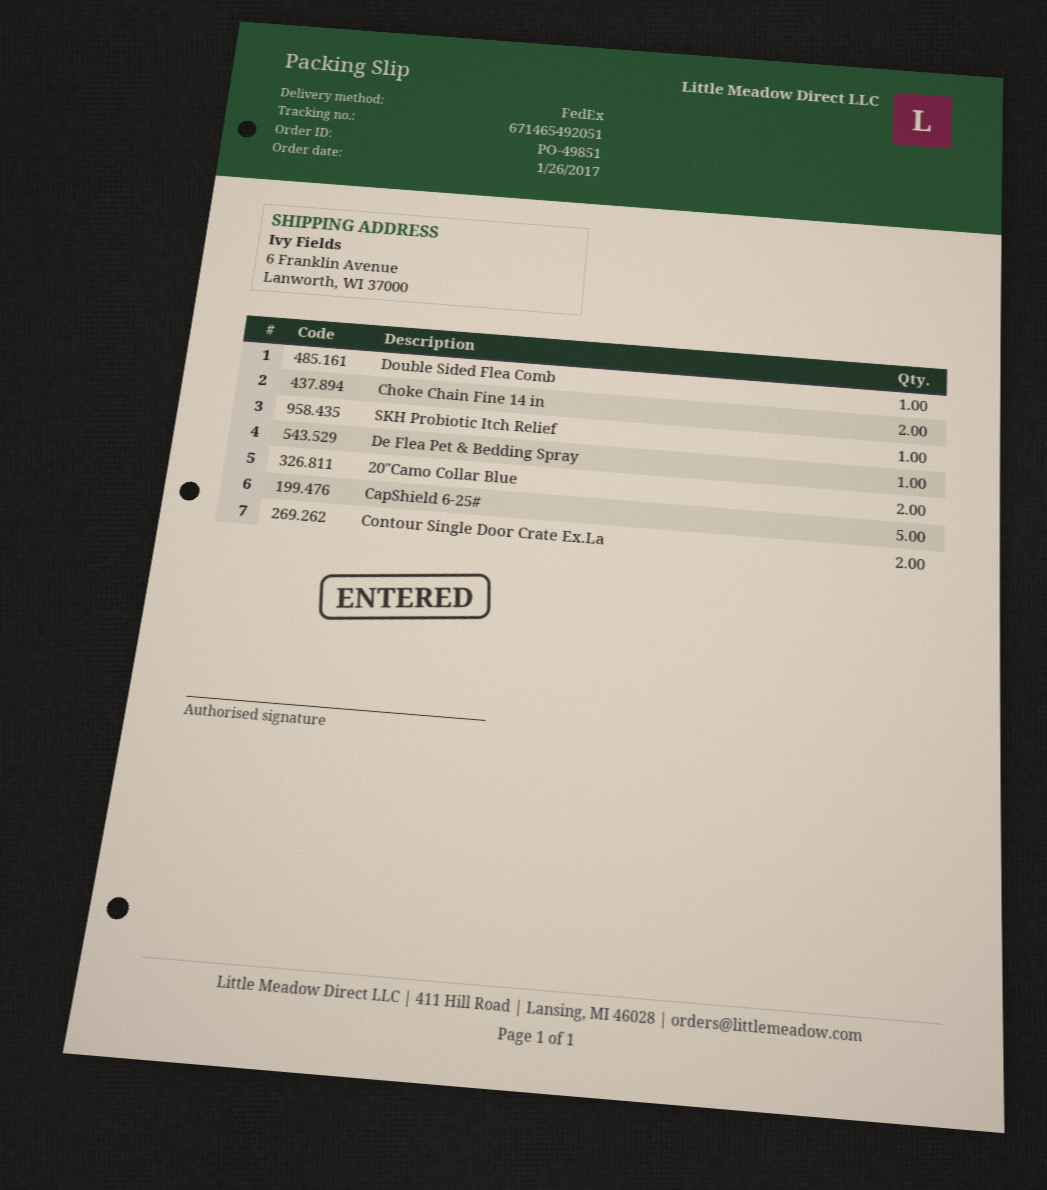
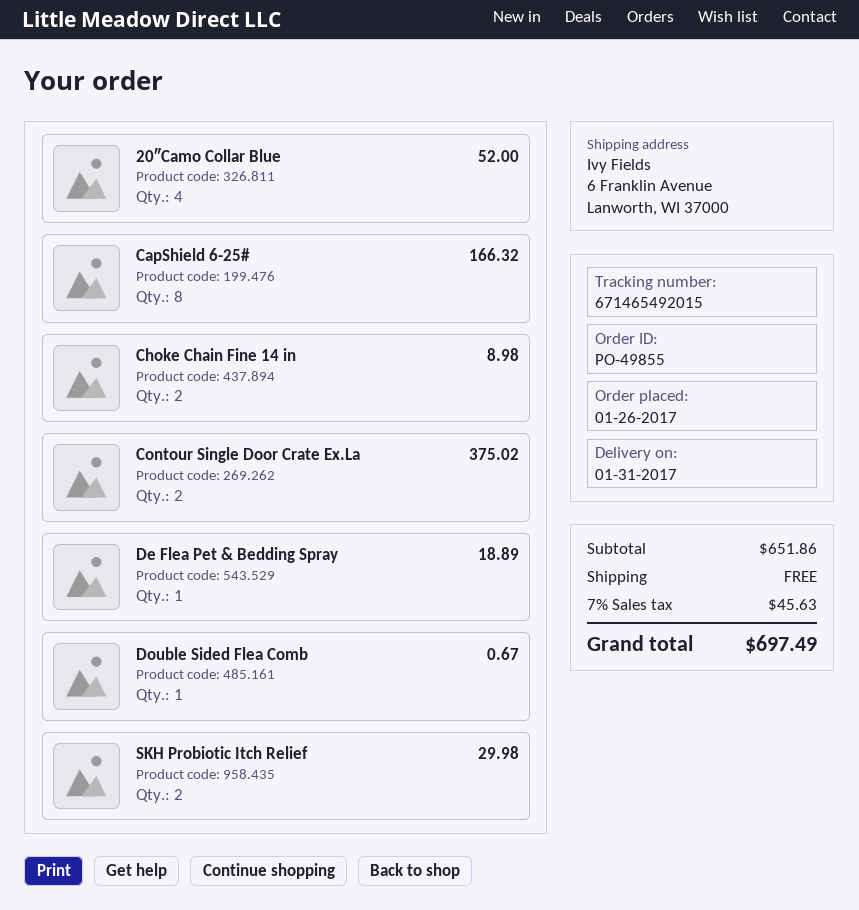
order number: PO-49851 -> PO-49855
tracking number: 671465492051 -> 671465492015
SKH Probiotic Itch Relief: 1 -> 2
20″Camo Collar Blue: 2 -> 4
CapShield 6-25#: 5 -> 8

